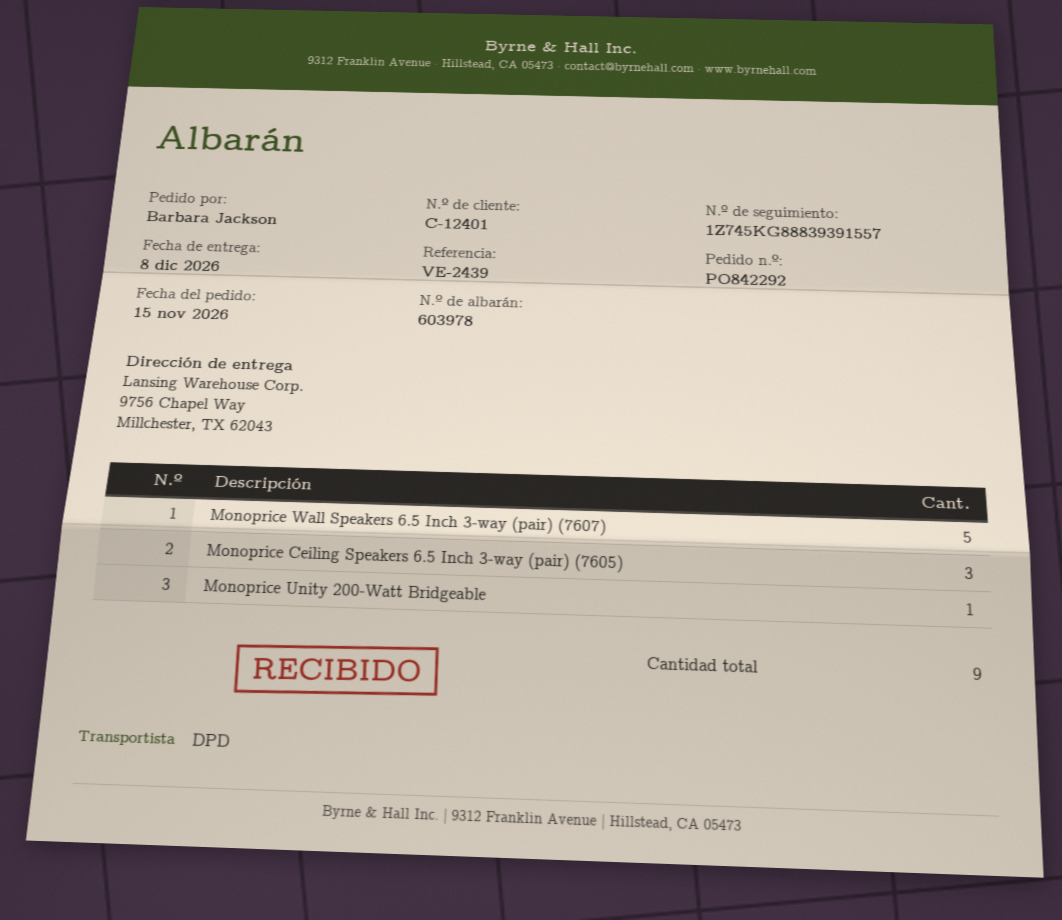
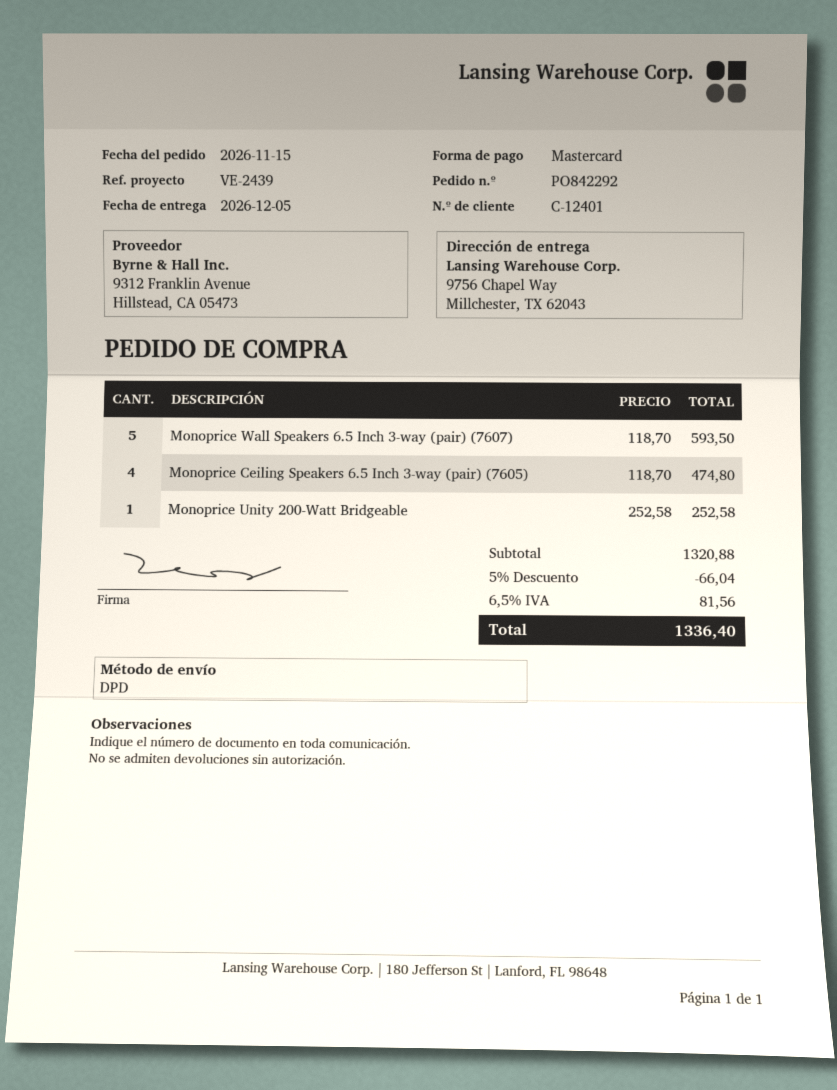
delivery date: 2026-12-08 -> 2026-12-05
Monoprice Ceiling Speakers 6.5 Inch 3-way (pair) (7605): 3 -> 4

